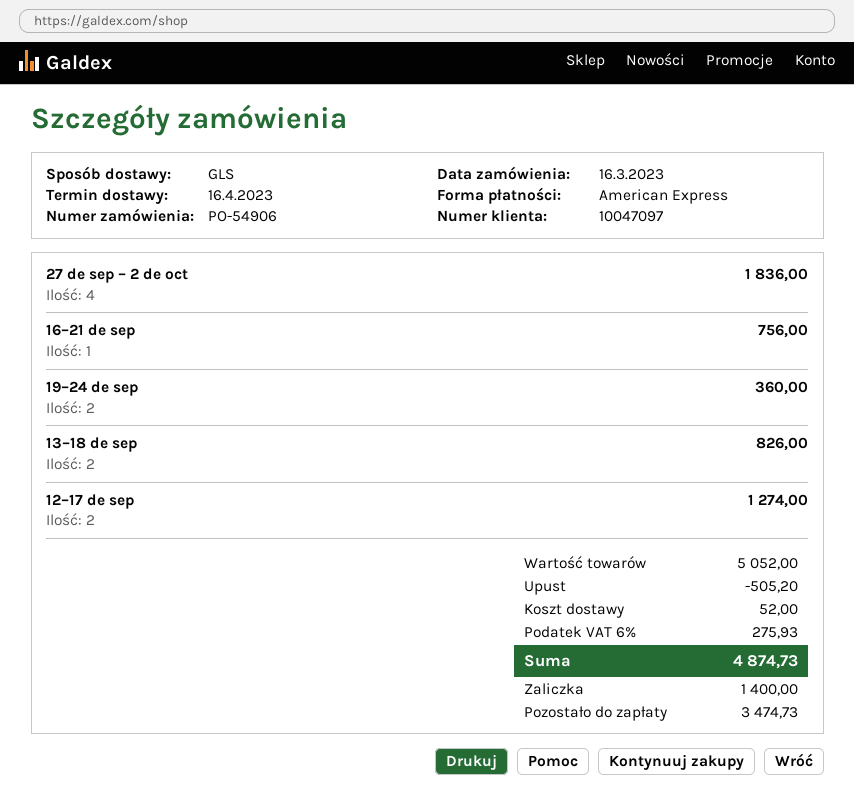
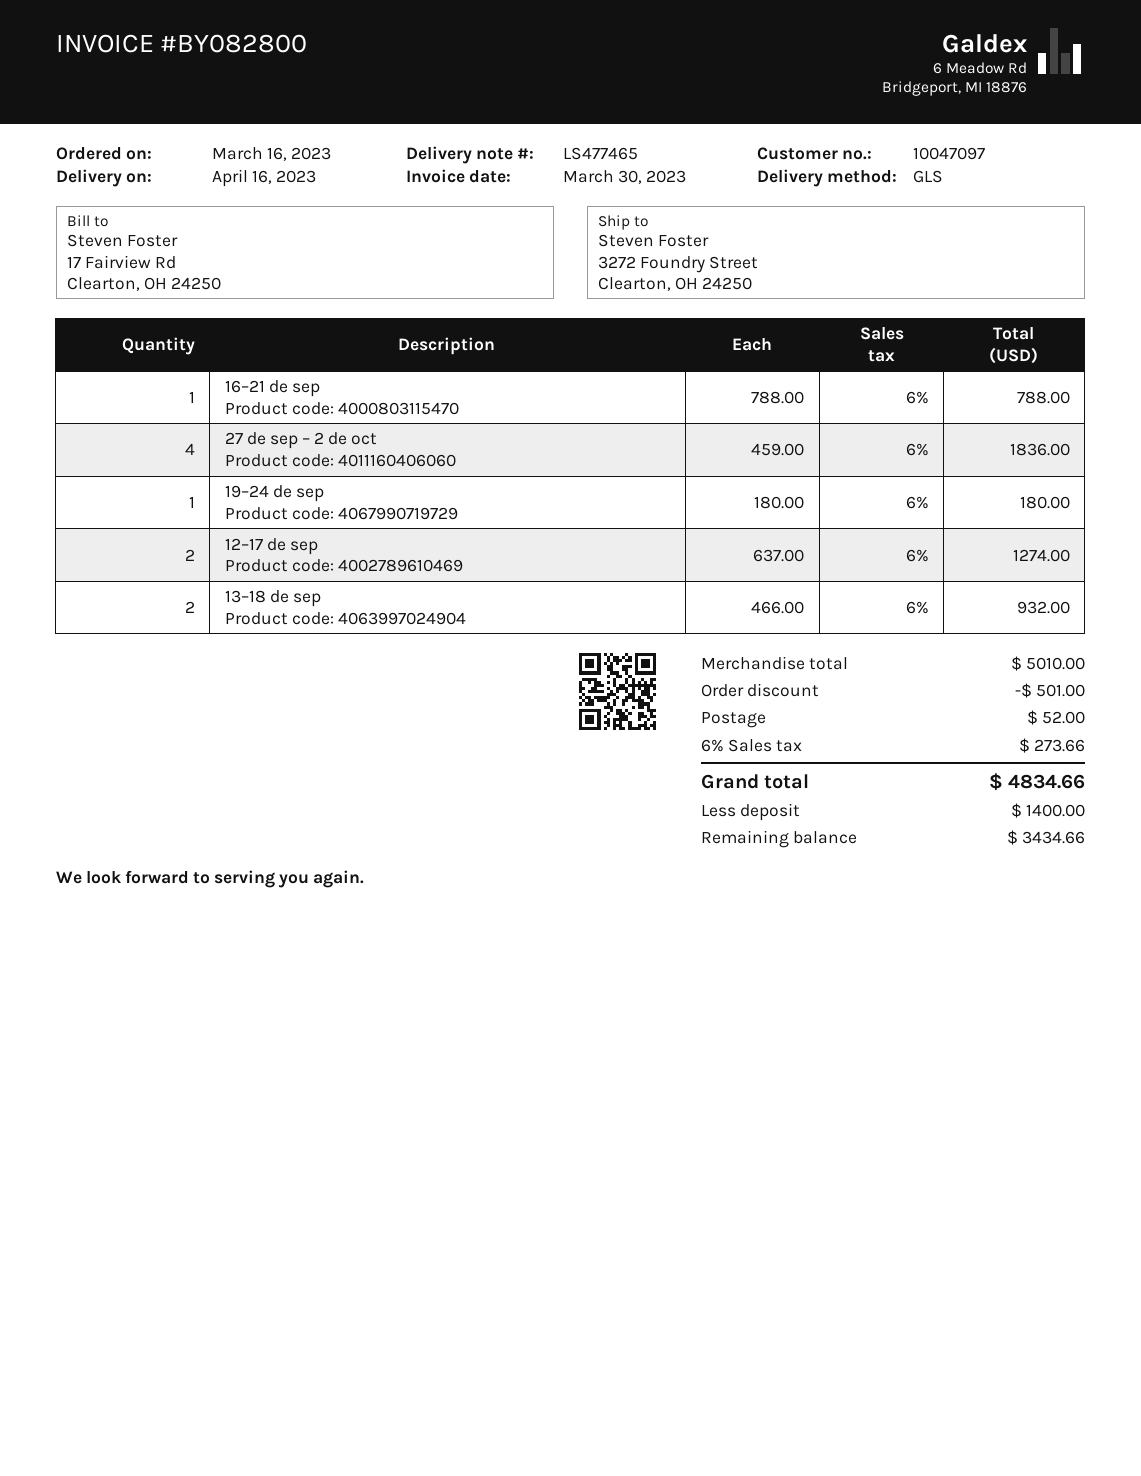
16–21 de sep: 1 for 756.00 -> 1 for 788.00
19–24 de sep: 2 for 360.00 -> 1 for 180.00
13–18 de sep: 2 for 826.00 -> 2 for 932.00
subtotal: 5052.00 -> 5010.00
discount: 505.20 -> 501.00
tax: 6% = 275.93 -> 6% = 273.66
total: 4874.73 -> 4834.66
balance: 3474.73 -> 3434.66

